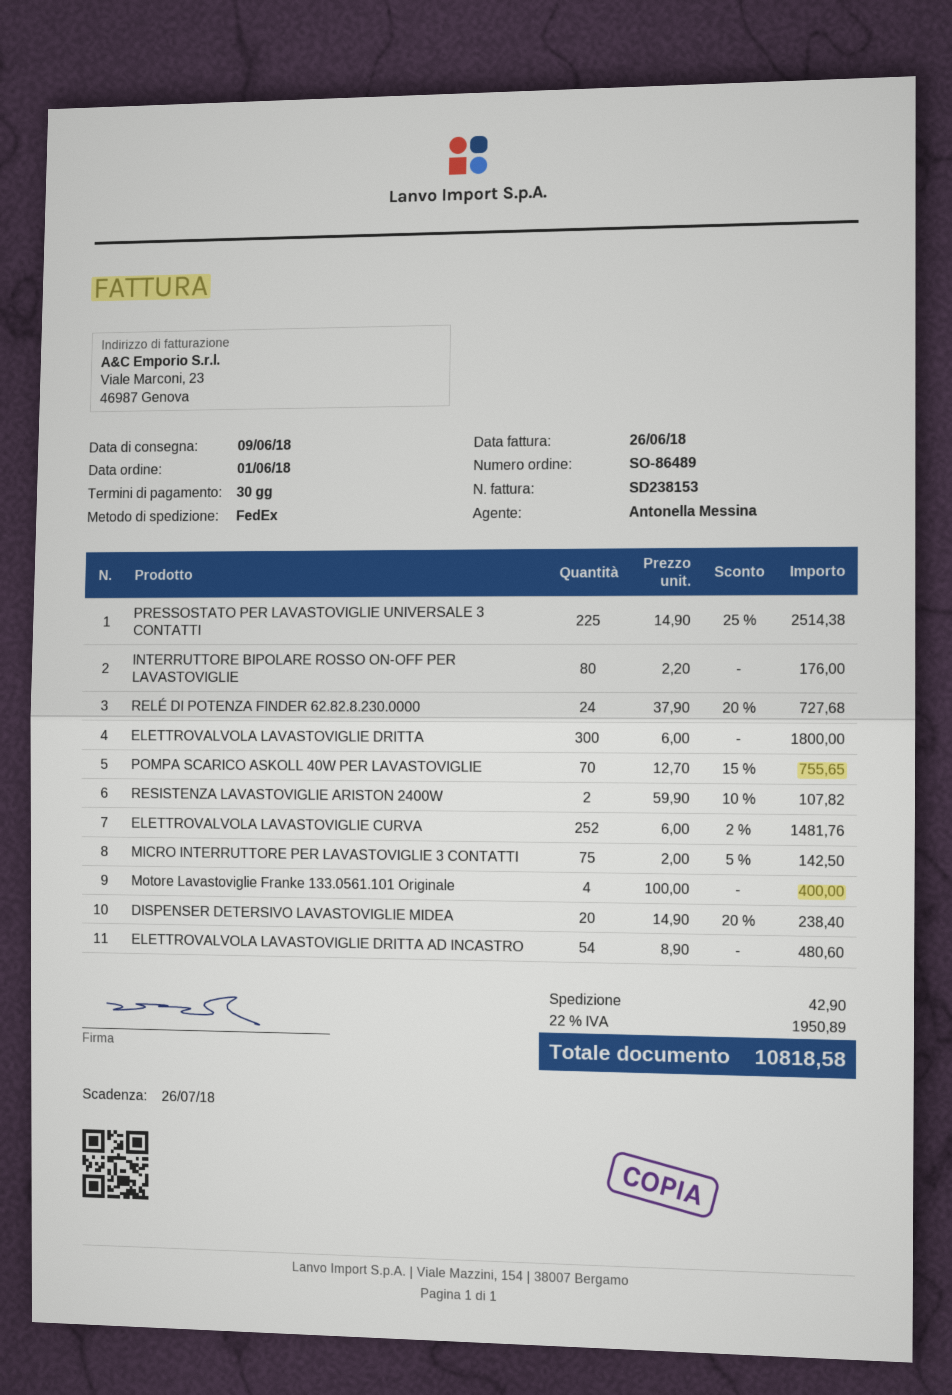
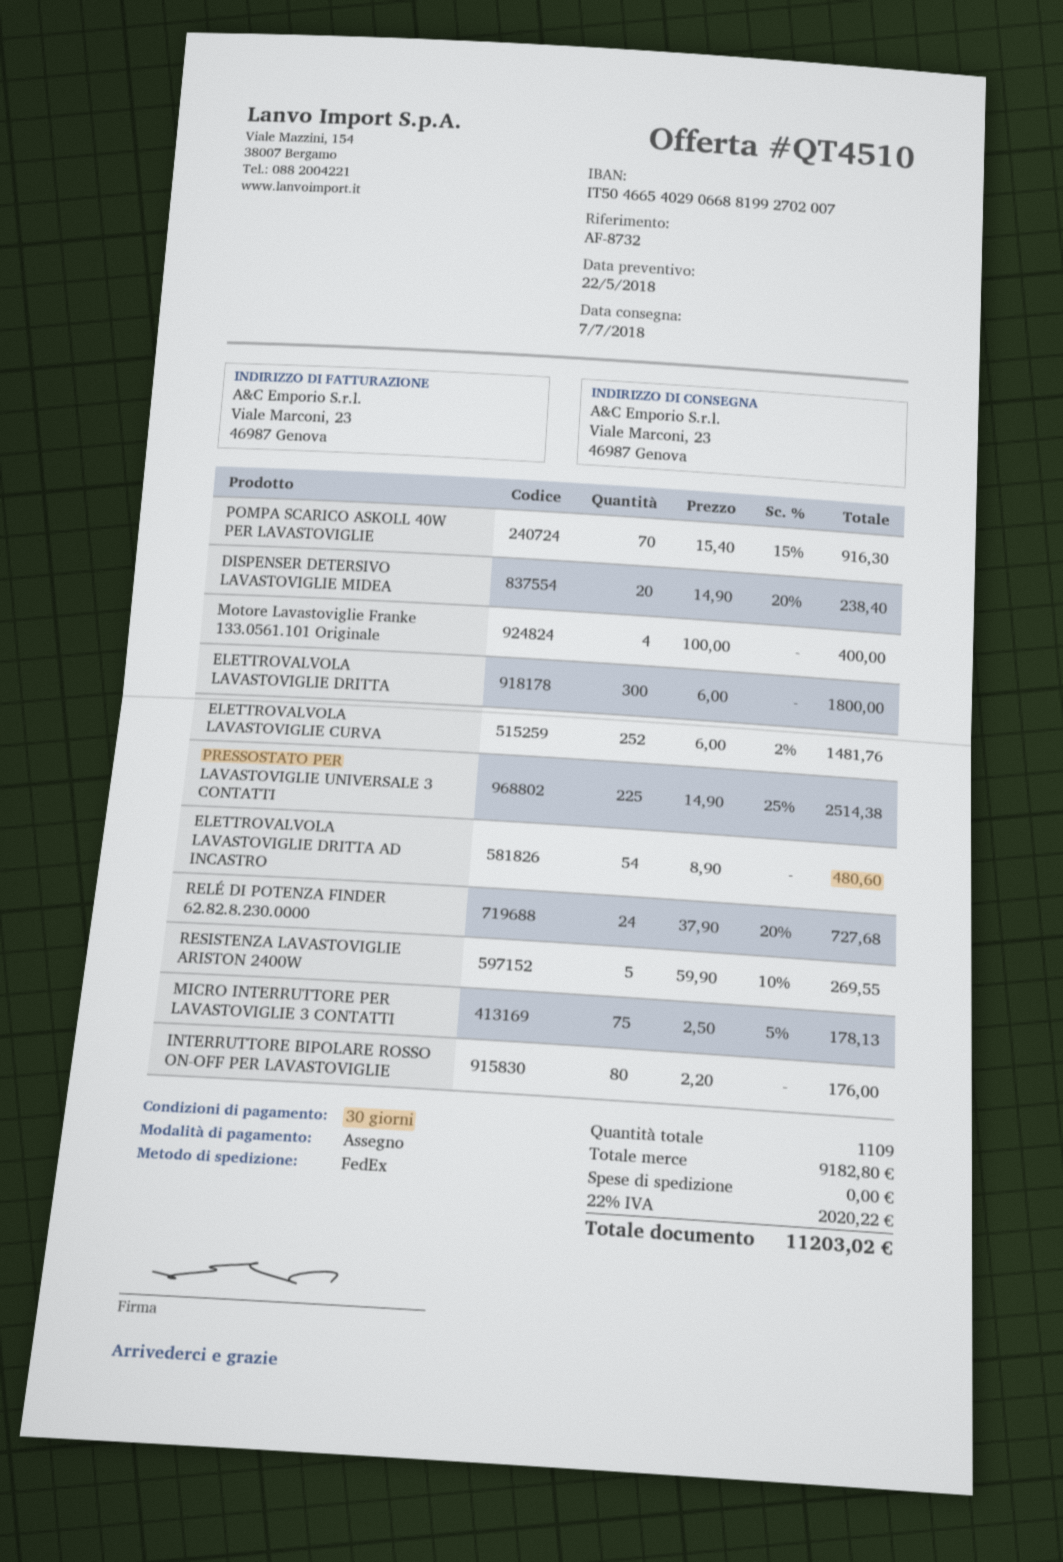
delivery date: 2018-06-09 -> 2018-07-07
POMPA SCARICO ASKOLL 40W PER LAVASTOVIGLIE: 70 x 12.70 - 15% = 755.65 -> 70 x 15.40 - 15% = 916.30
RESISTENZA LAVASTOVIGLIE ARISTON 2400W: 2 x 59.90 - 10% = 107.82 -> 5 x 59.90 - 10% = 269.55
MICRO INTERRUTTORE PER LAVASTOVIGLIE 3 CONTATTI: 75 x 2.00 - 5% = 142.50 -> 75 x 2.50 - 5% = 178.13
shipping: 42.90 -> 0.00
tax: 22% = 1950.89 -> 22% = 2020.22
total: 10818.58 -> 11203.02

